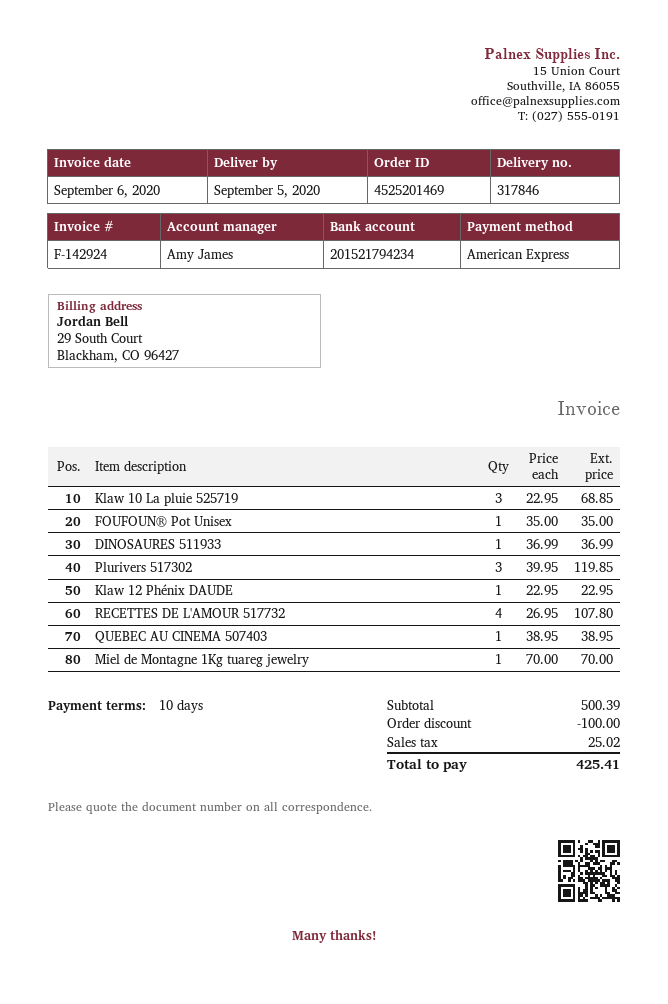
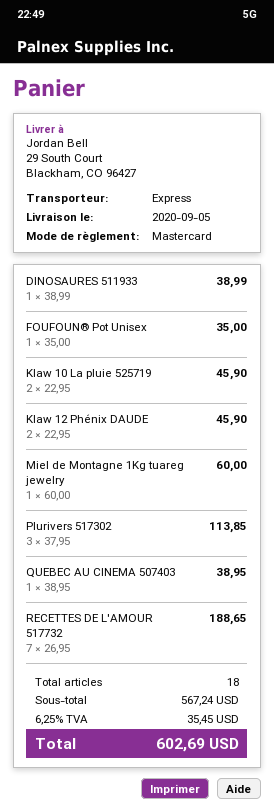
payment method: American Express -> Mastercard
Klaw 10 La pluie 525719: 3 x 22.95 = 68.85 -> 2 x 22.95 = 45.90
DINOSAURES 511933: 1 x 36.99 = 36.99 -> 1 x 38.99 = 38.99
Plurivers 517302: 3 x 39.95 = 119.85 -> 3 x 37.95 = 113.85
Klaw 12 Phénix DAUDE: 1 x 22.95 = 22.95 -> 2 x 22.95 = 45.90
RECETTES DE L'AMOUR 517732: 4 x 26.95 = 107.80 -> 7 x 26.95 = 188.65
Miel de Montagne 1Kg tuareg jewelry: 1 x 70.00 = 70.00 -> 1 x 60.00 = 60.00
subtotal: 500.39 -> 567.24
discount: 100.00 -> none
tax: 25.02 -> 35.45
total: 425.41 -> 602.69

